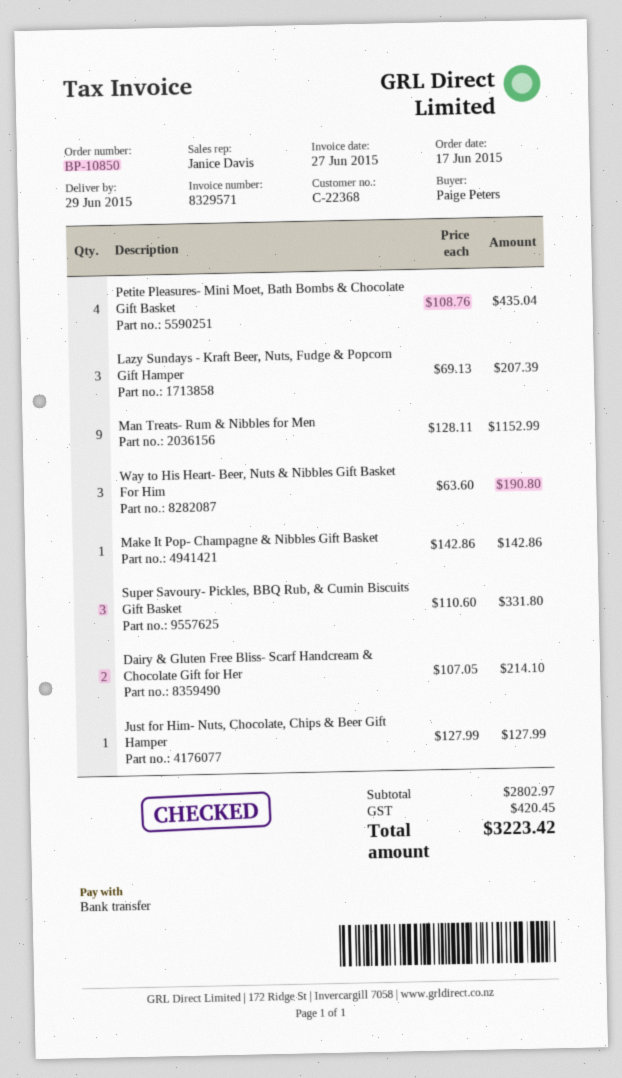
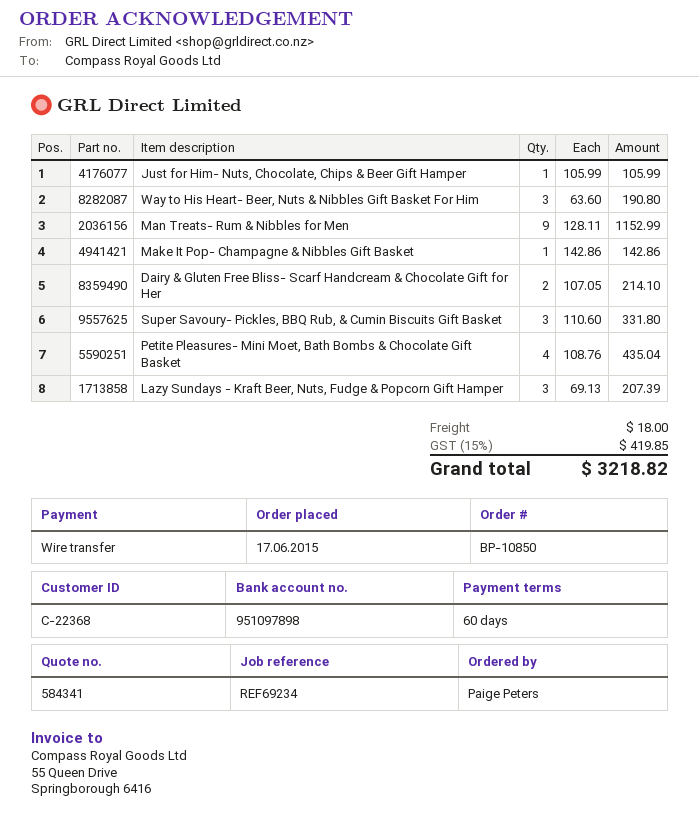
Just for Him- Nuts, Chocolate, Chips & Beer Gift Hamper: 1 x 127.99 = 127.99 -> 1 x 105.99 = 105.99
shipping: none -> 18.00
tax: 420.45 -> 419.85
total: 3223.42 -> 3218.82

